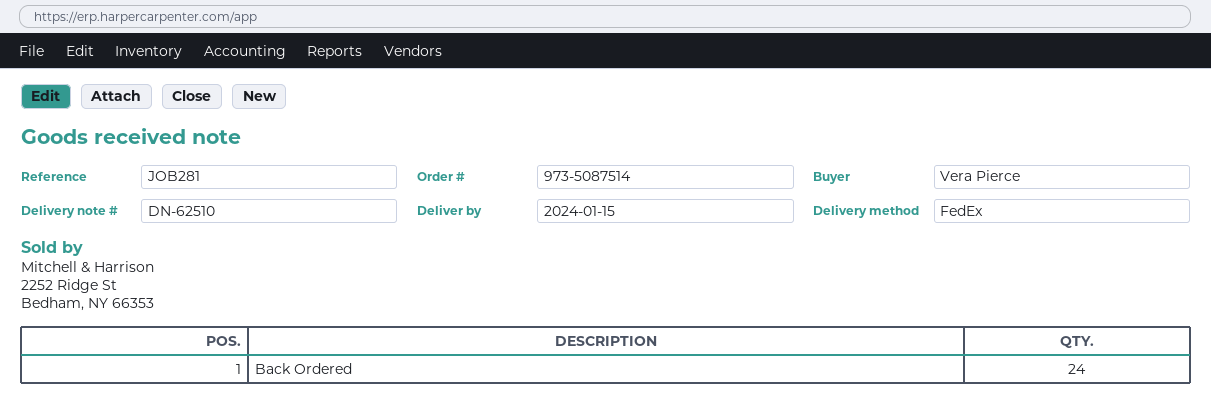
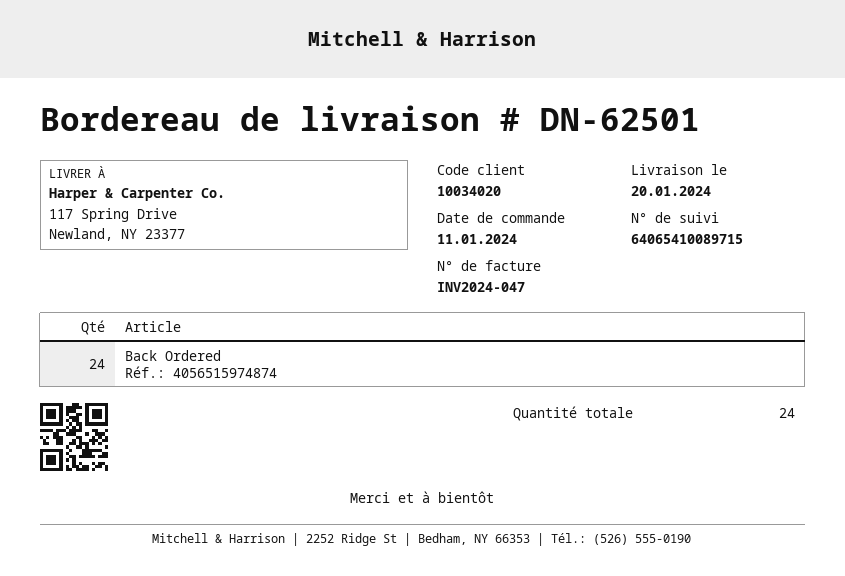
delivery note number: DN-62510 -> DN-62501
delivery date: 2024-01-15 -> 2024-01-20

